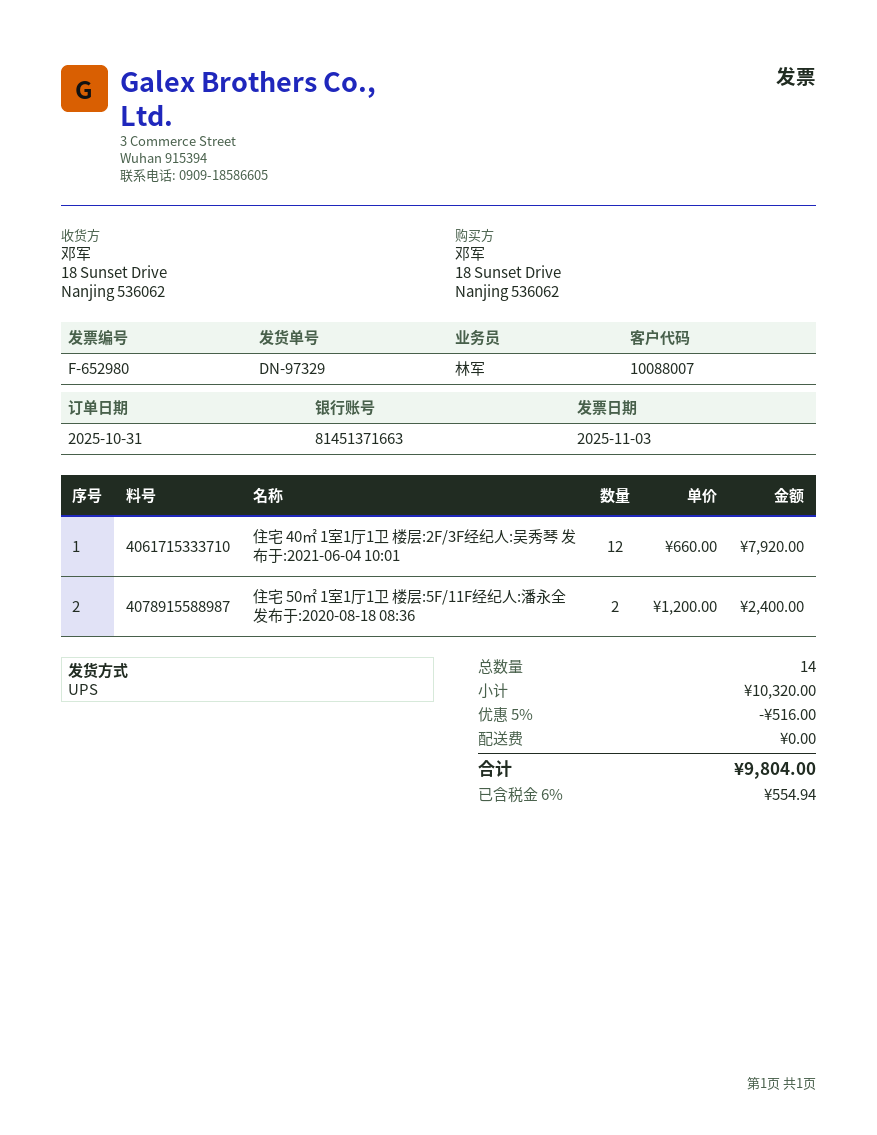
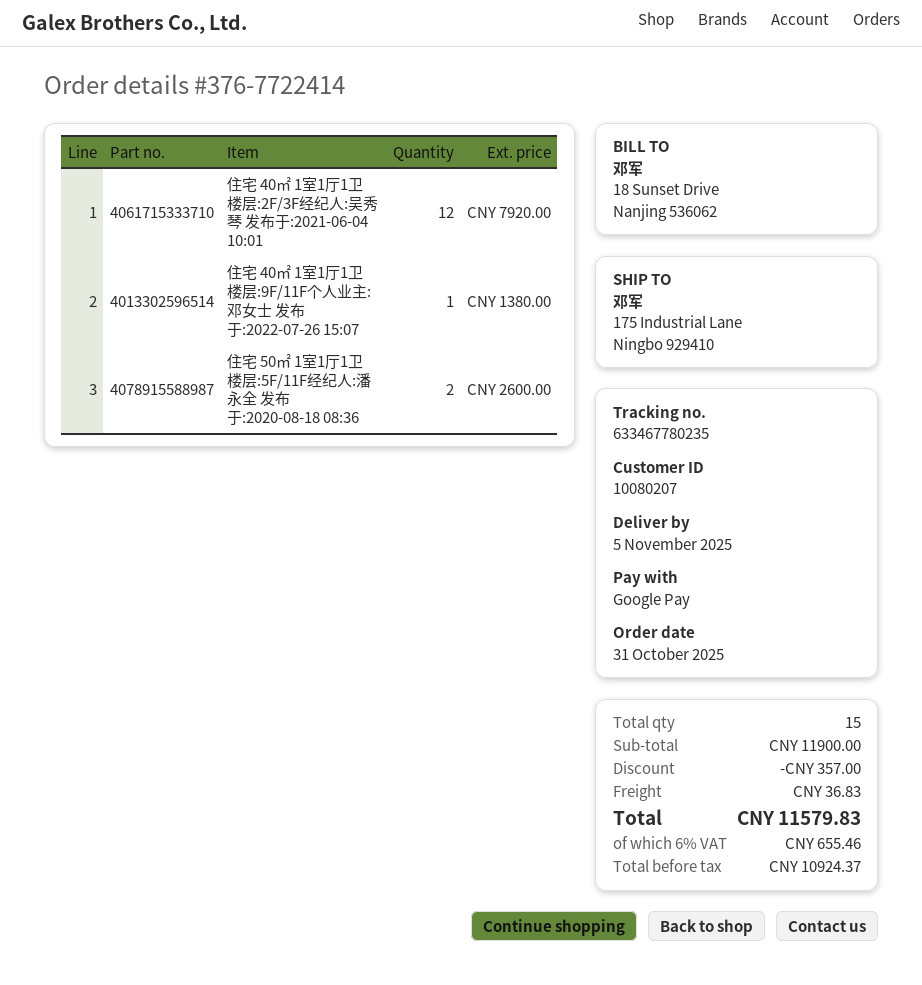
customer number: 10088007 -> 10080207
ship to: 18 Sunset Drive, Nanjing 536062 -> 175 Industrial Lane, Ningbo 929410
住宅 50㎡ 1室1厅1卫 楼层:5F/11F经纪人:潘永全 发布于:2020-08-18 08:36: 2 for 2400.00 -> 2 for 2600.00
住宅 40㎡ 1室1厅1卫 楼层:9F/11F个人业主:邓女士 发布于:2022-07-26 15:07: none -> 1 for 1380.00
total quantity: 14 -> 15
subtotal: 10320.00 -> 11900.00
discount: 516.00 -> 357.00
shipping: 0.00 -> 36.83
tax: 6% = 554.94 -> 6% = 655.46
total: 9804.00 -> 11579.83

